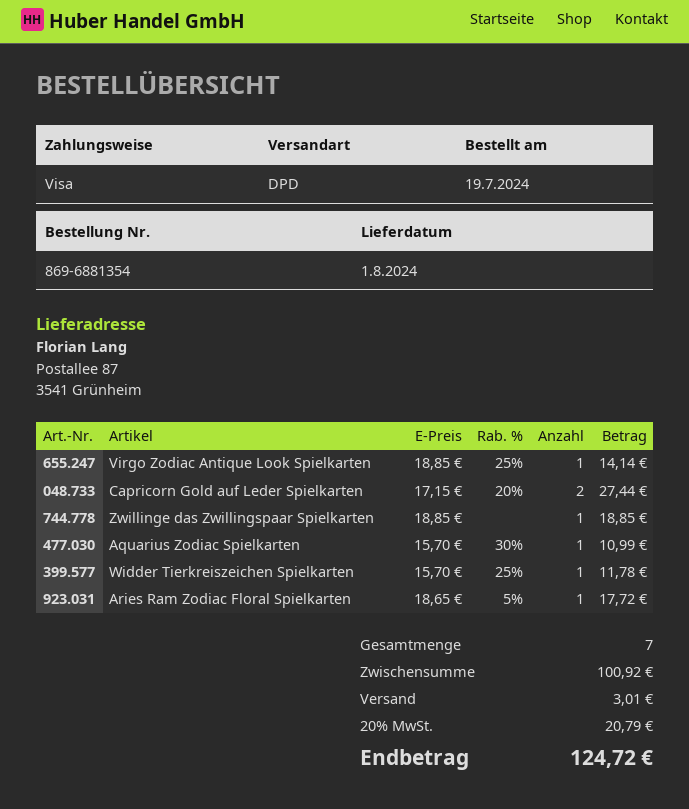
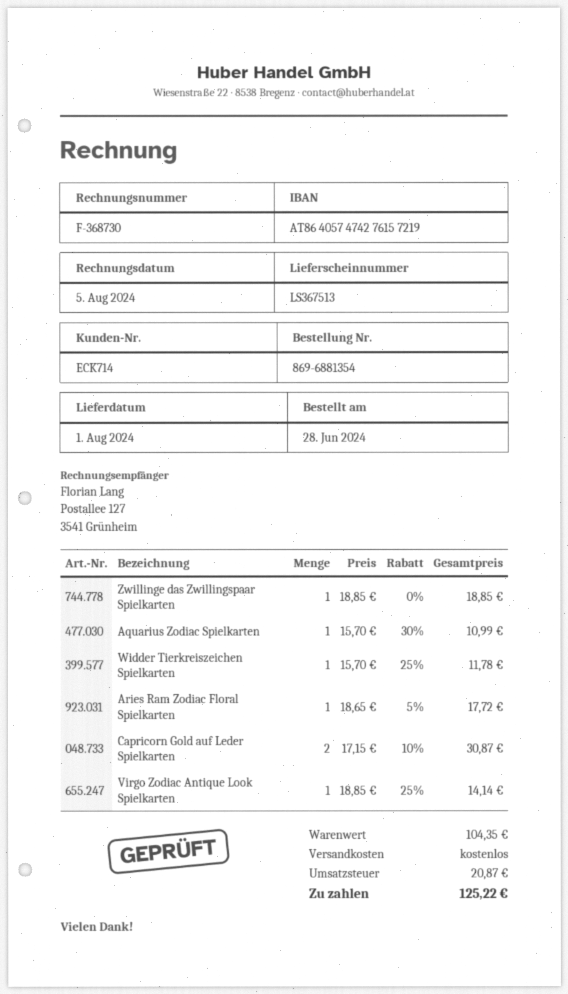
order date: 2024-07-19 -> 2024-06-28
Capricorn Gold auf Leder Spielkarten: 2 x 17.15 - 20% = 27.44 -> 2 x 17.15 - 10% = 30.87
subtotal: 100.92 -> 104.35
shipping: 3.01 -> 0.00
tax: 20.79 -> 20.87
total: 124.72 -> 125.22

